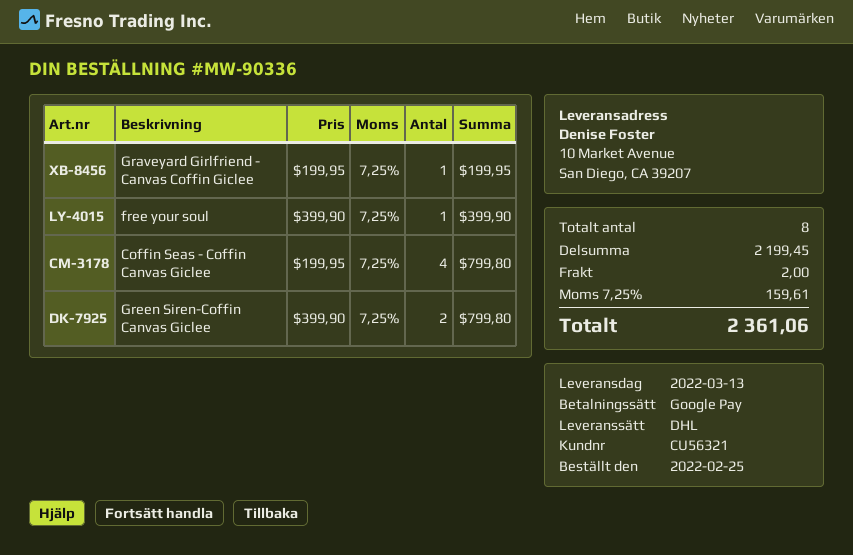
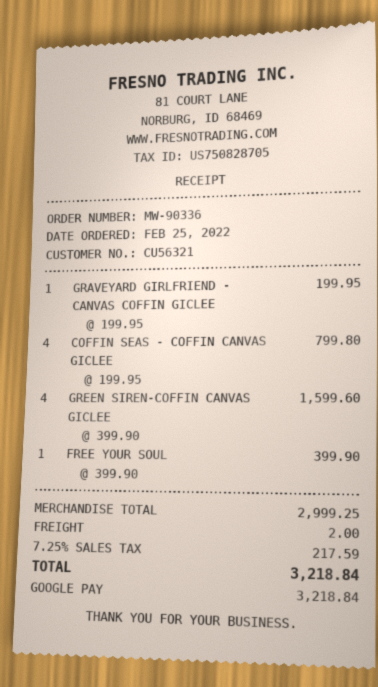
Green Siren-Coffin Canvas Giclee: 2 x 399.90 = 799.80 -> 4 x 399.90 = 1599.60
subtotal: 2199.45 -> 2999.25
tax: 7.25% = 159.61 -> 7.25% = 217.59
total: 2361.06 -> 3218.84

